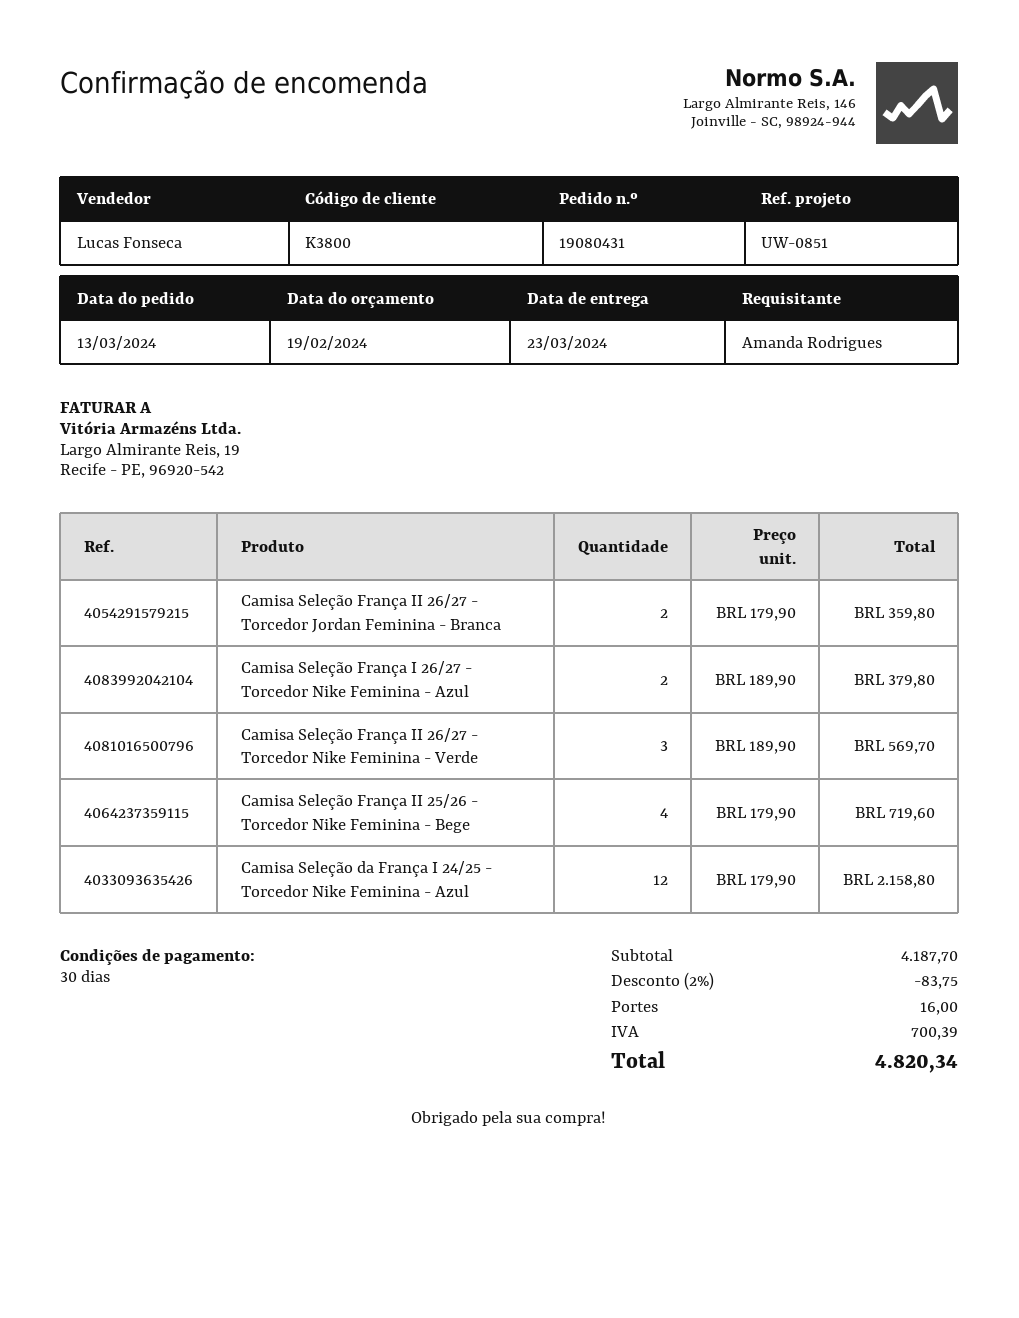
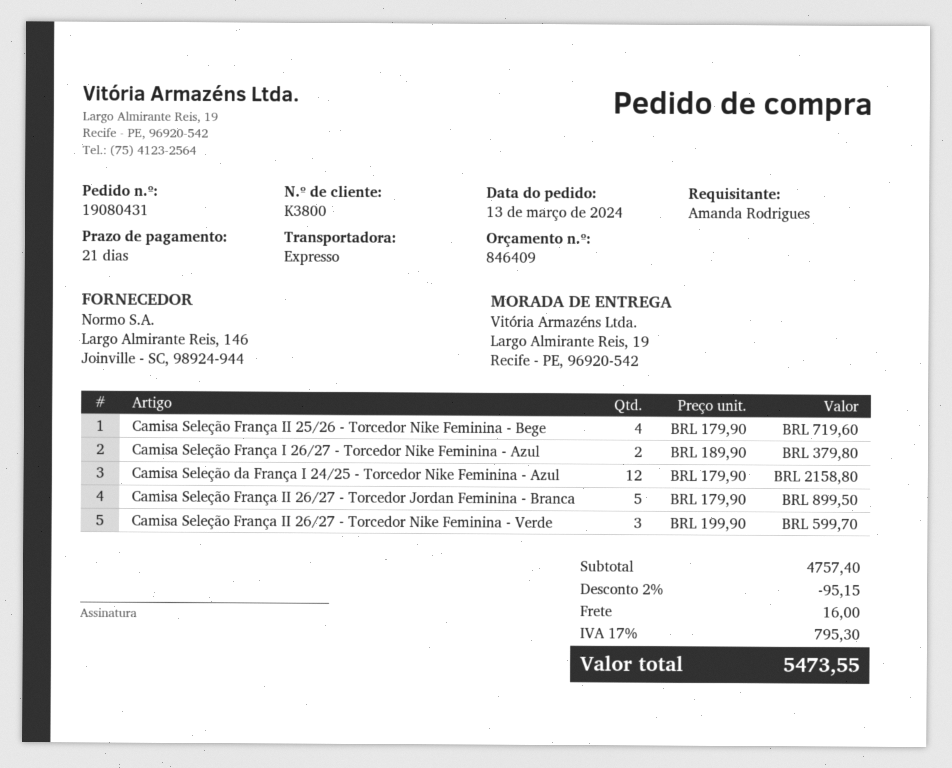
payment terms: 30 days -> 21 days
Camisa Seleção França II 26/27 - Torcedor Jordan Feminina - Branca: 2 x 179.90 = 359.80 -> 5 x 179.90 = 899.50
Camisa Seleção França II 26/27 - Torcedor Nike Feminina - Verde: 3 x 189.90 = 569.70 -> 3 x 199.90 = 599.70
subtotal: 4187.70 -> 4757.40
discount: 2% = 83.75 -> 2% = 95.15
tax: 700.39 -> 795.30
total: 4820.34 -> 5473.55

